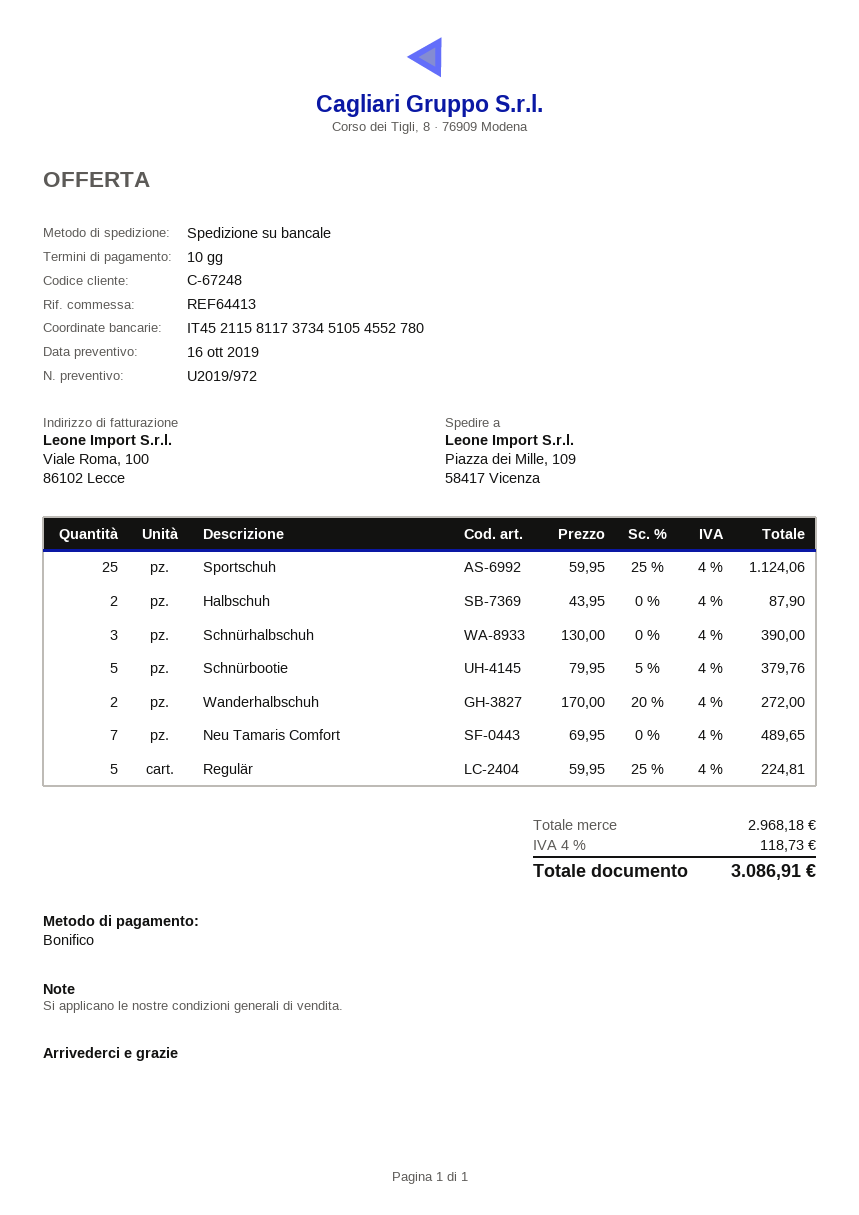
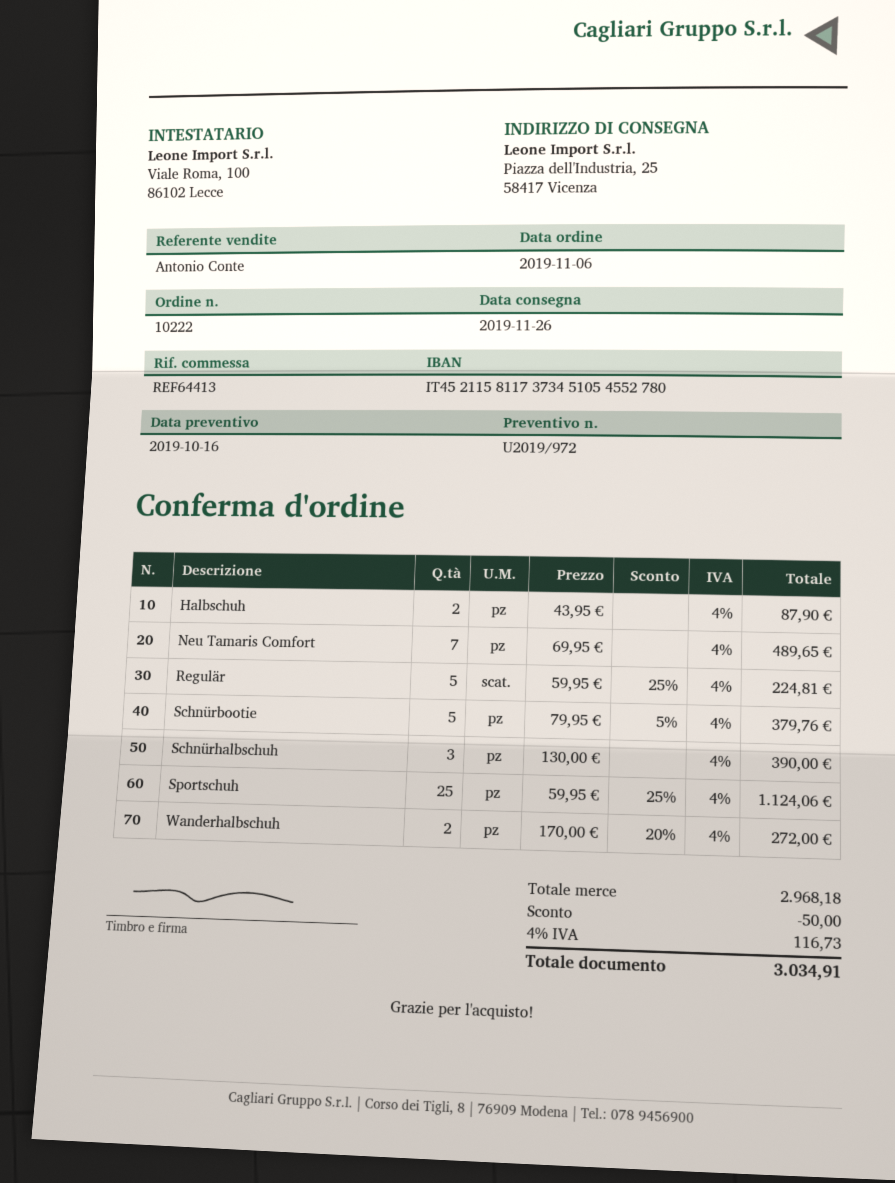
ship to: Piazza dei Mille, 109, 58417 Vicenza -> Piazza dell'Industria, 25, 58417 Vicenza
discount: none -> 50.00
tax: 4% = 118.73 -> 4% = 116.73
total: 3086.91 -> 3034.91

